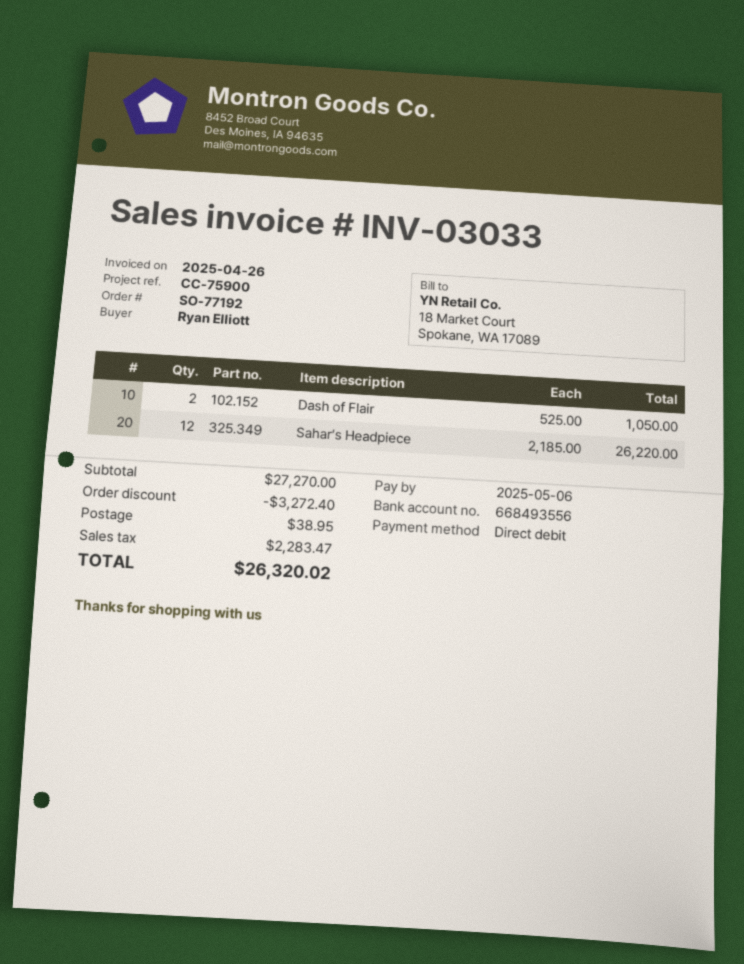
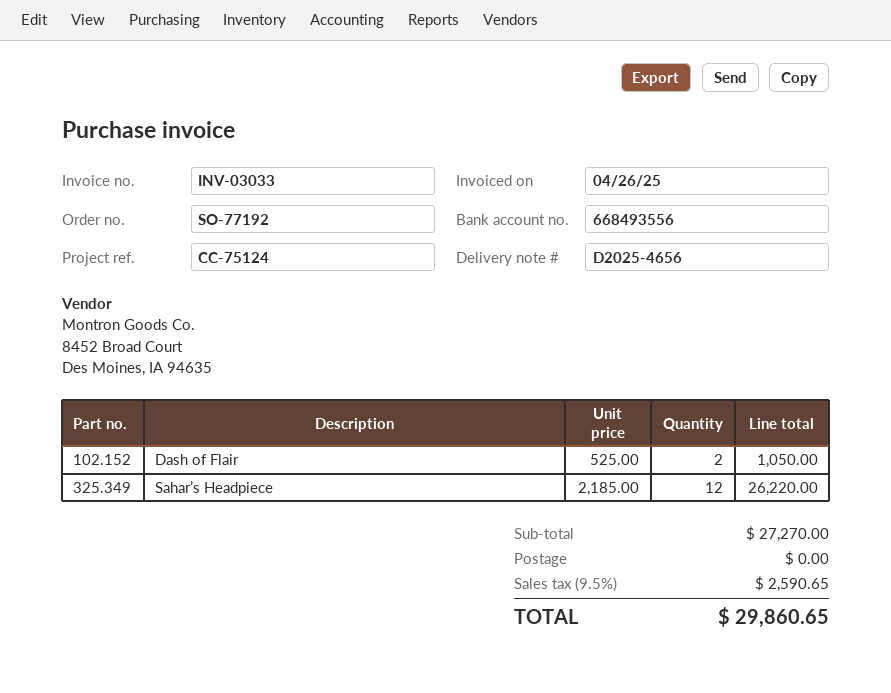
reference: CC-75900 -> CC-75124
discount: 3272.40 -> none
shipping: 38.95 -> 0.00
tax: 2283.47 -> 2590.65
total: 26320.02 -> 29860.65

